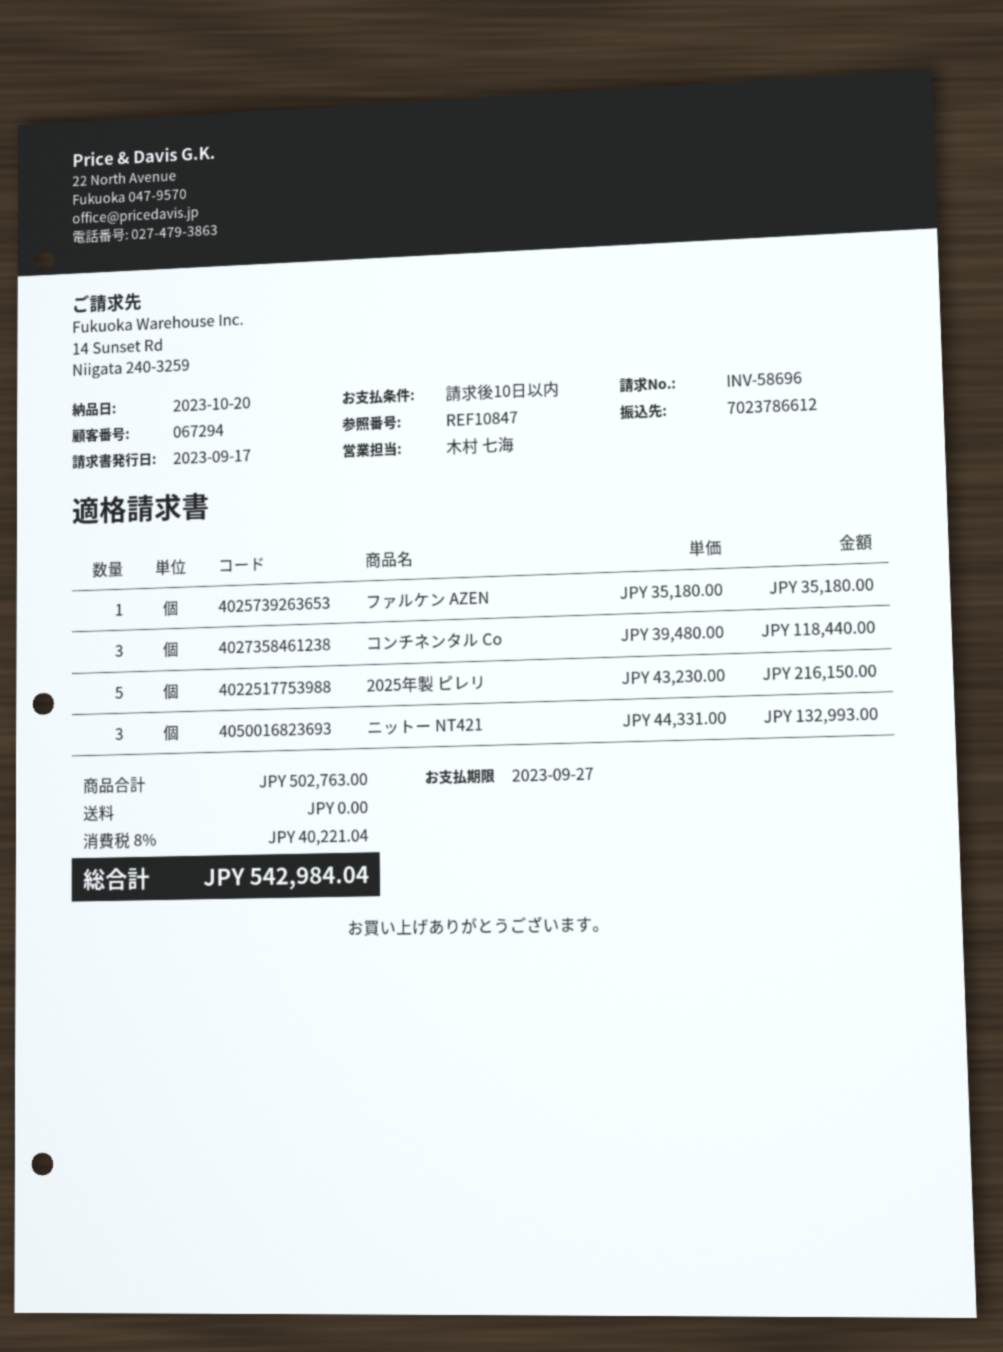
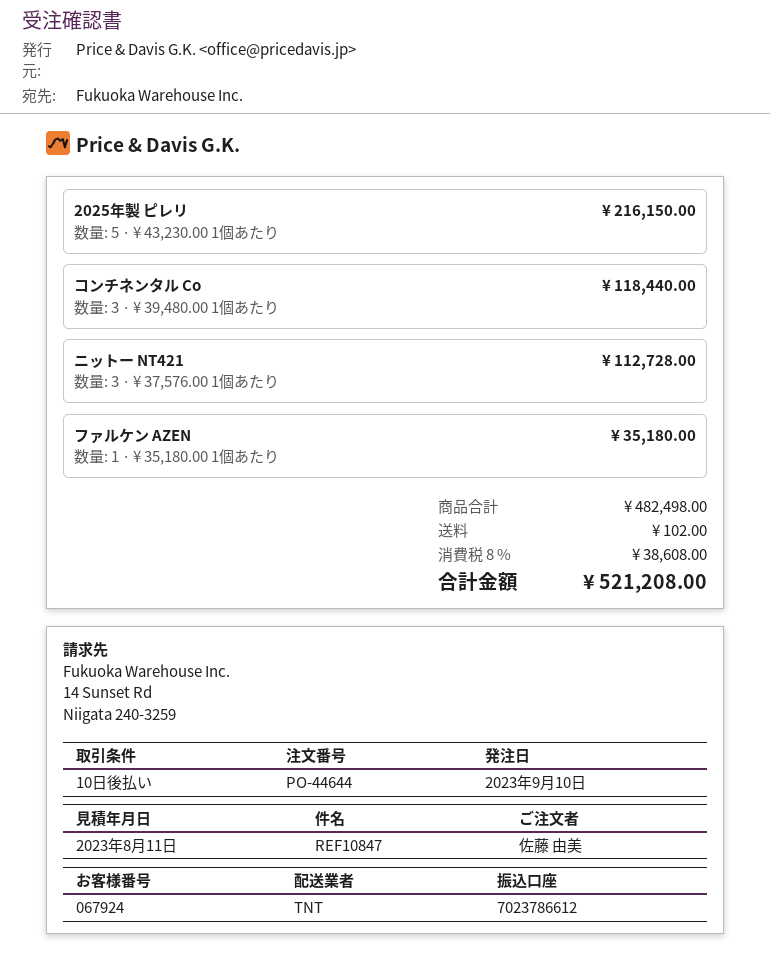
customer number: 067294 -> 067924
ニットー NT421: 3 x 44331.00 = 132993.00 -> 3 x 37576.00 = 112728.00
subtotal: 502763.00 -> 482498.00
shipping: 0.00 -> 102.00
tax: 8% = 40221.04 -> 8% = 38608.00
total: 542984.04 -> 521208.00

